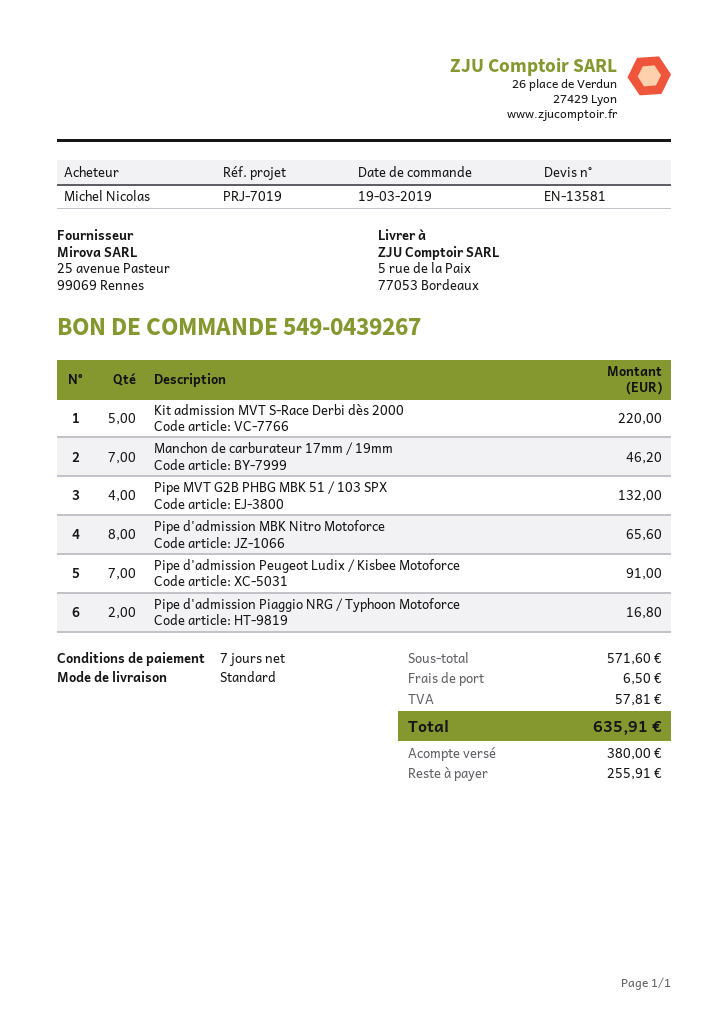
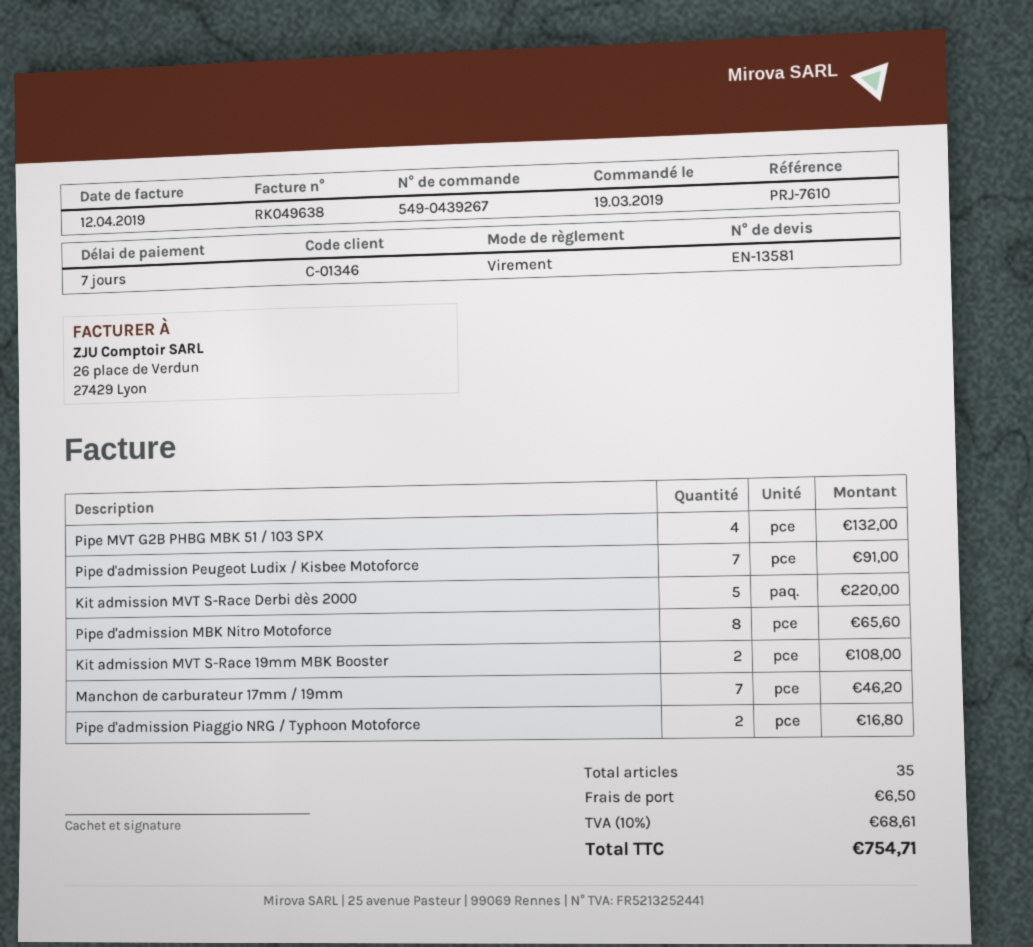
reference: PRJ-7019 -> PRJ-7610
Kit admission MVT S-Race 19mm MBK Booster: none -> 2 for 108.00
tax: 57.81 -> 68.61
total: 635.91 -> 754.71

